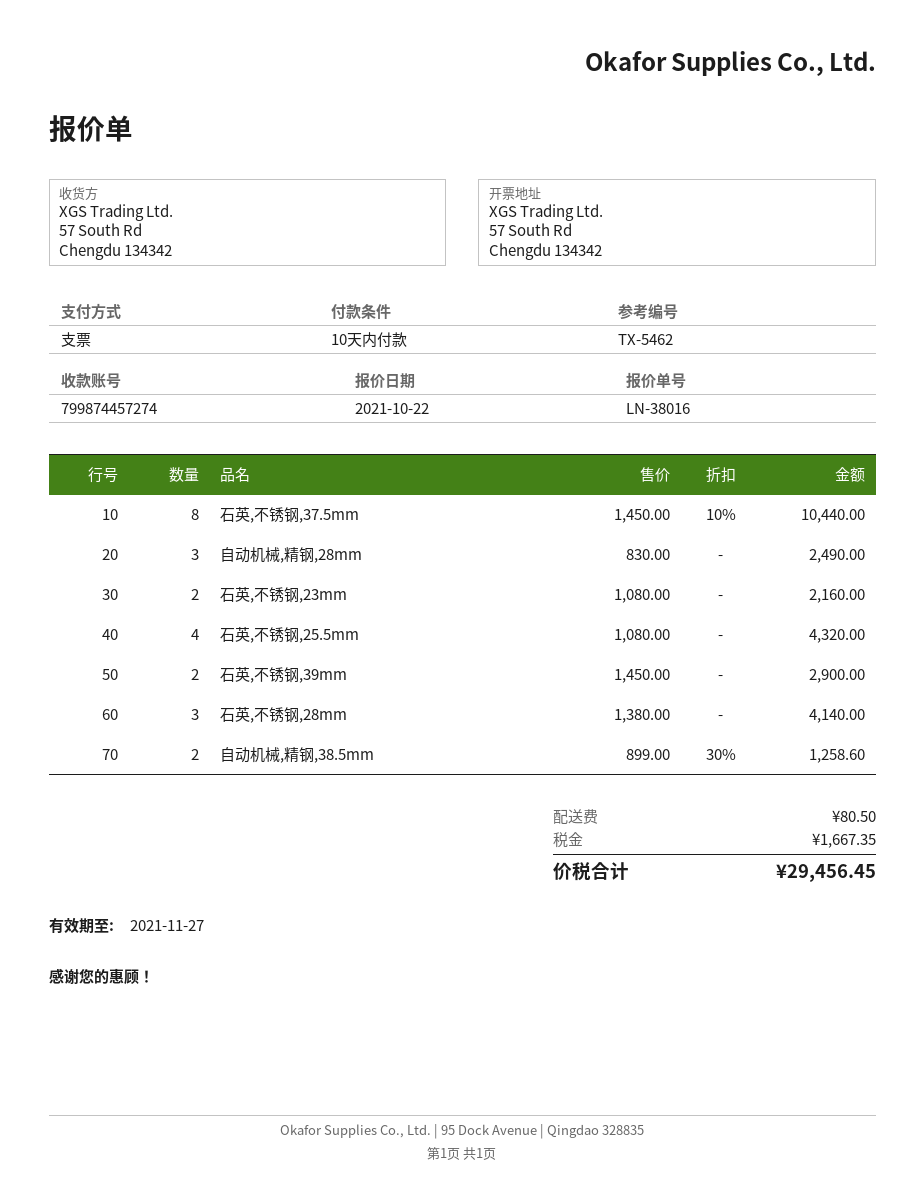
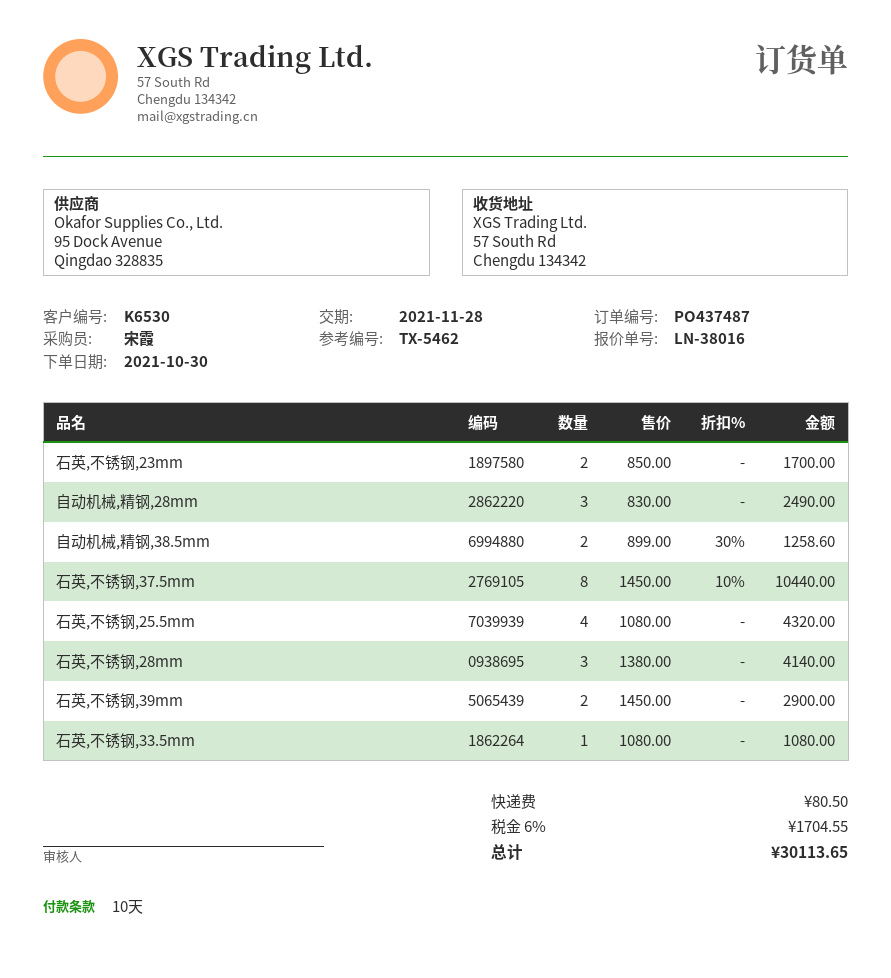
石英,不锈钢,23mm: 2 x 1080.00 = 2160.00 -> 2 x 850.00 = 1700.00
石英,不锈钢,33.5mm: none -> 1 x 1080.00 = 1080.00
tax: 1667.35 -> 1704.55
total: 29456.45 -> 30113.65

